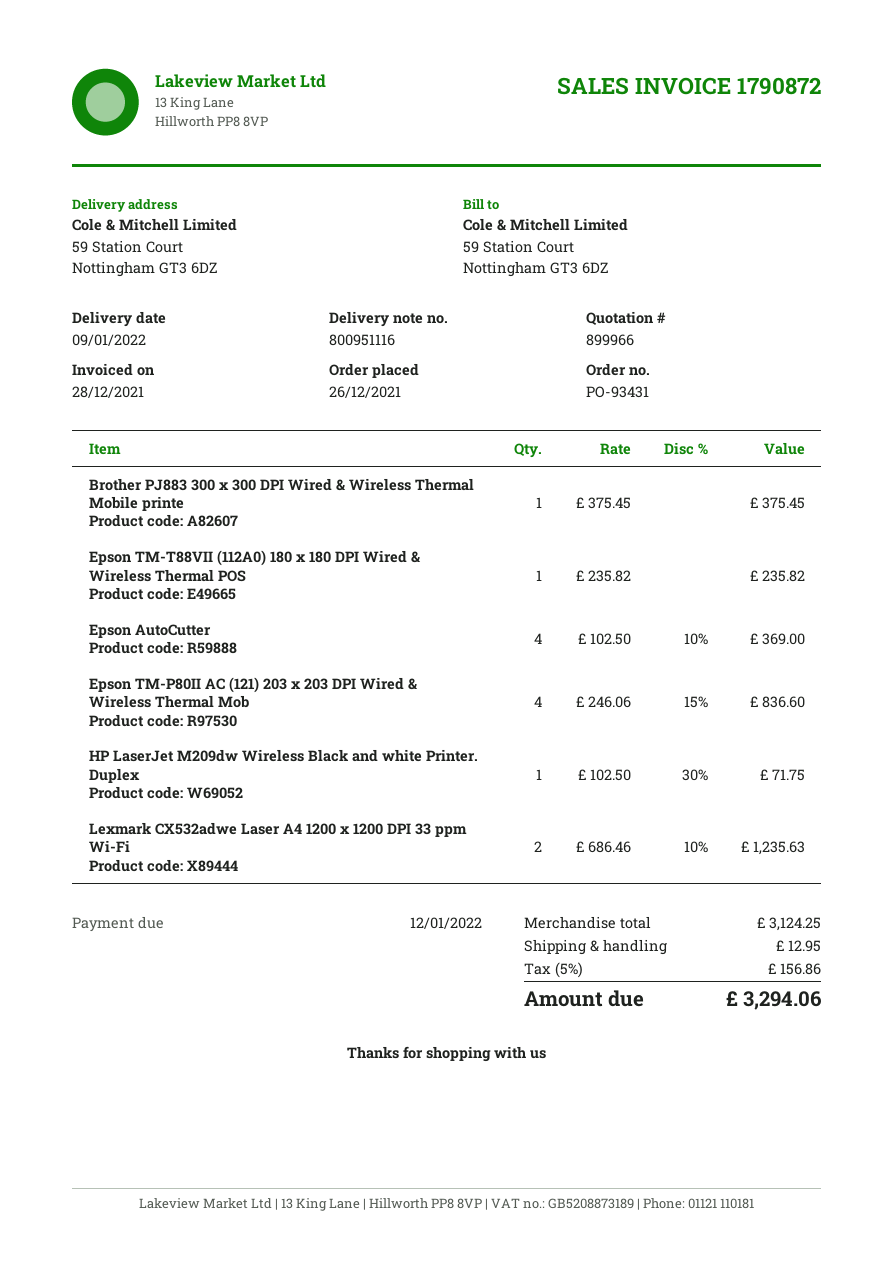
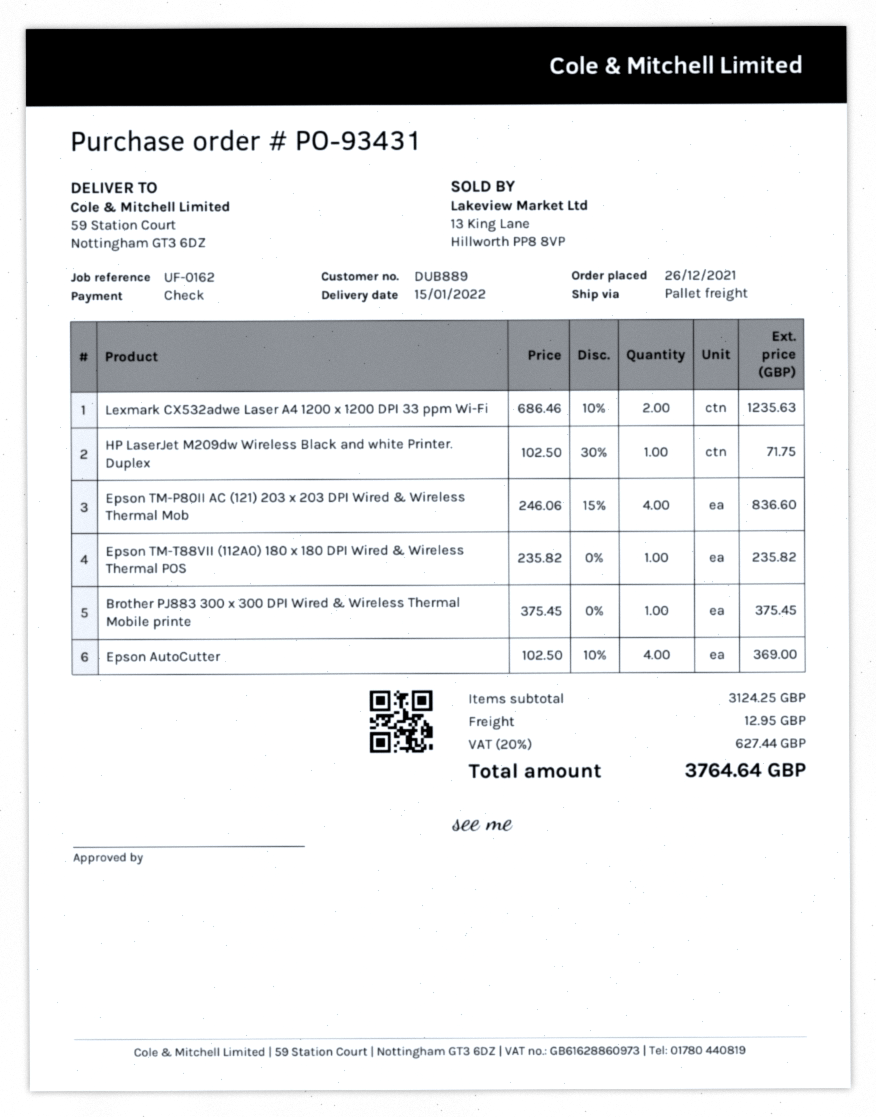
delivery date: 2022-01-09 -> 2022-01-15
tax: 5% = 156.86 -> 20% = 627.44
total: 3294.06 -> 3764.64

